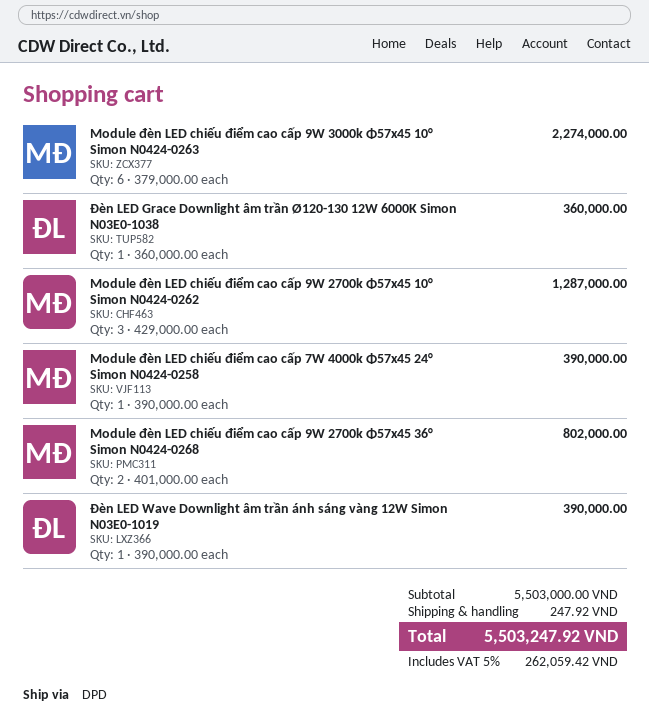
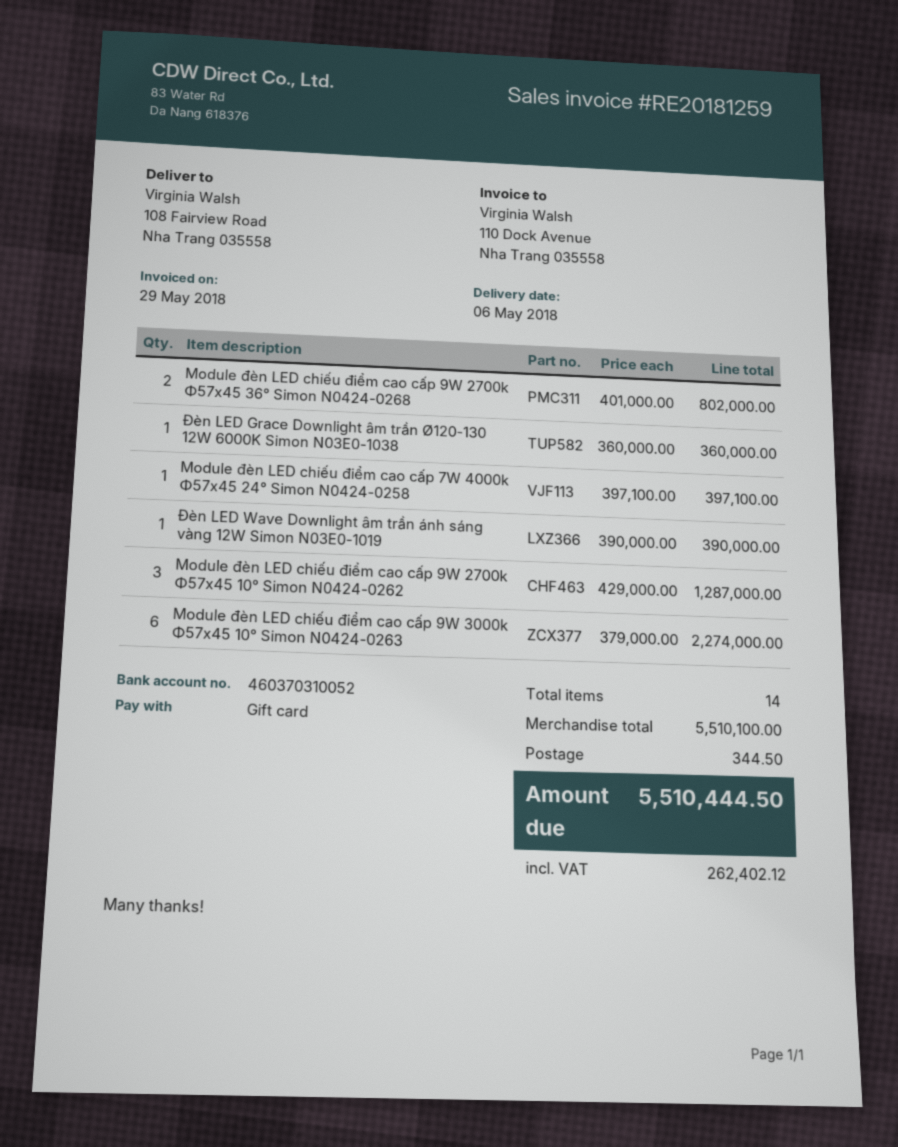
Module đèn LED chiếu điểm cao cấp 7W 4000k Φ57x45 24° Simon N0424-0258: 1 x 390000.00 = 390000.00 -> 1 x 397100.00 = 397100.00
subtotal: 5503000.00 -> 5510100.00
shipping: 247.92 -> 344.50
tax: 262059.42 -> 262402.12
total: 5503247.92 -> 5510444.50

